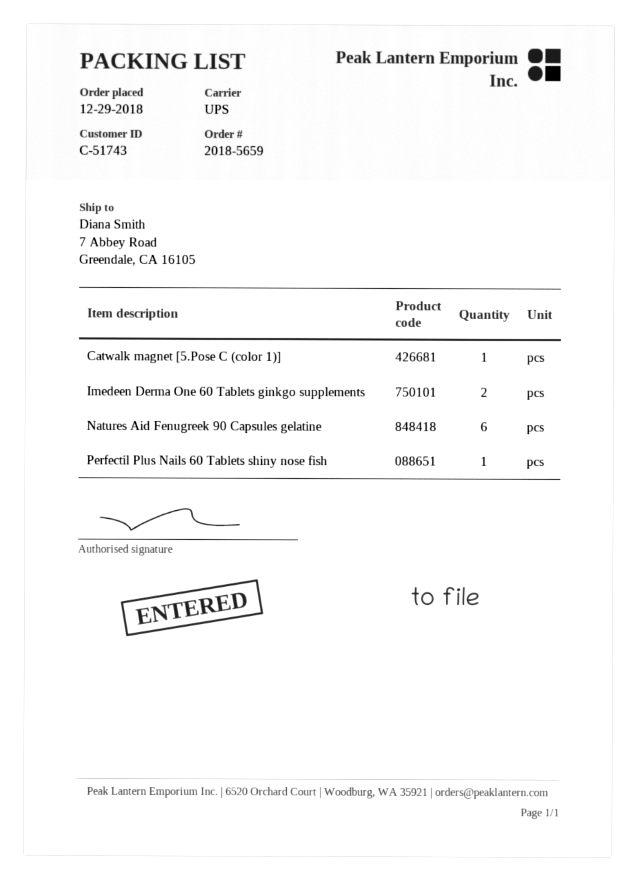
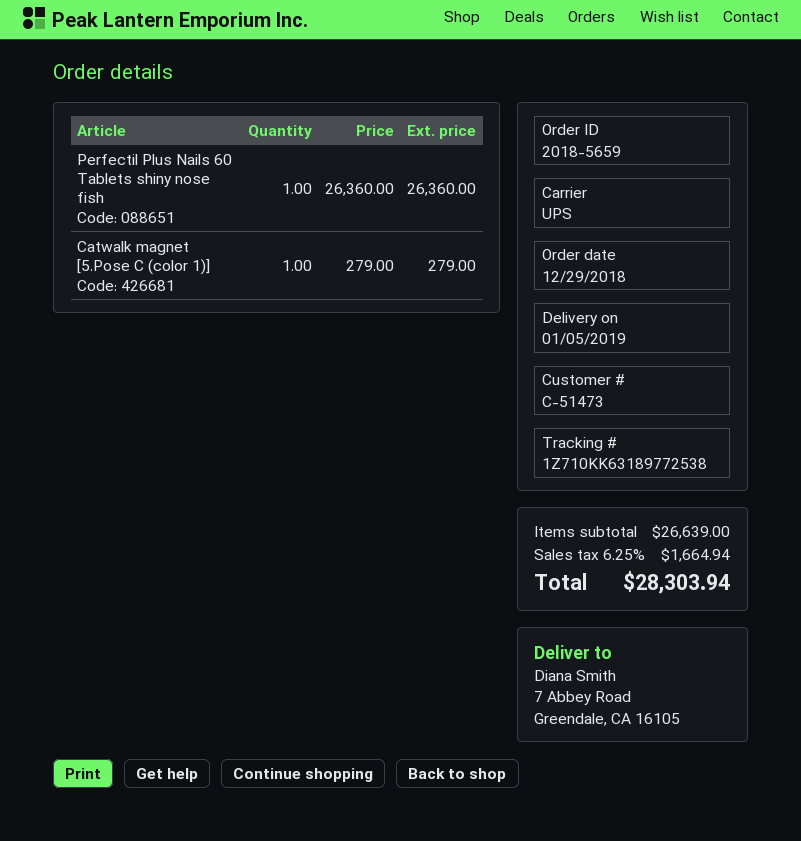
customer number: C-51743 -> C-51473
Imedeen Derma One 60 Tablets ginkgo supplements: 2 -> none
Natures Aid Fenugreek 90 Capsules gelatine: 6 -> none

